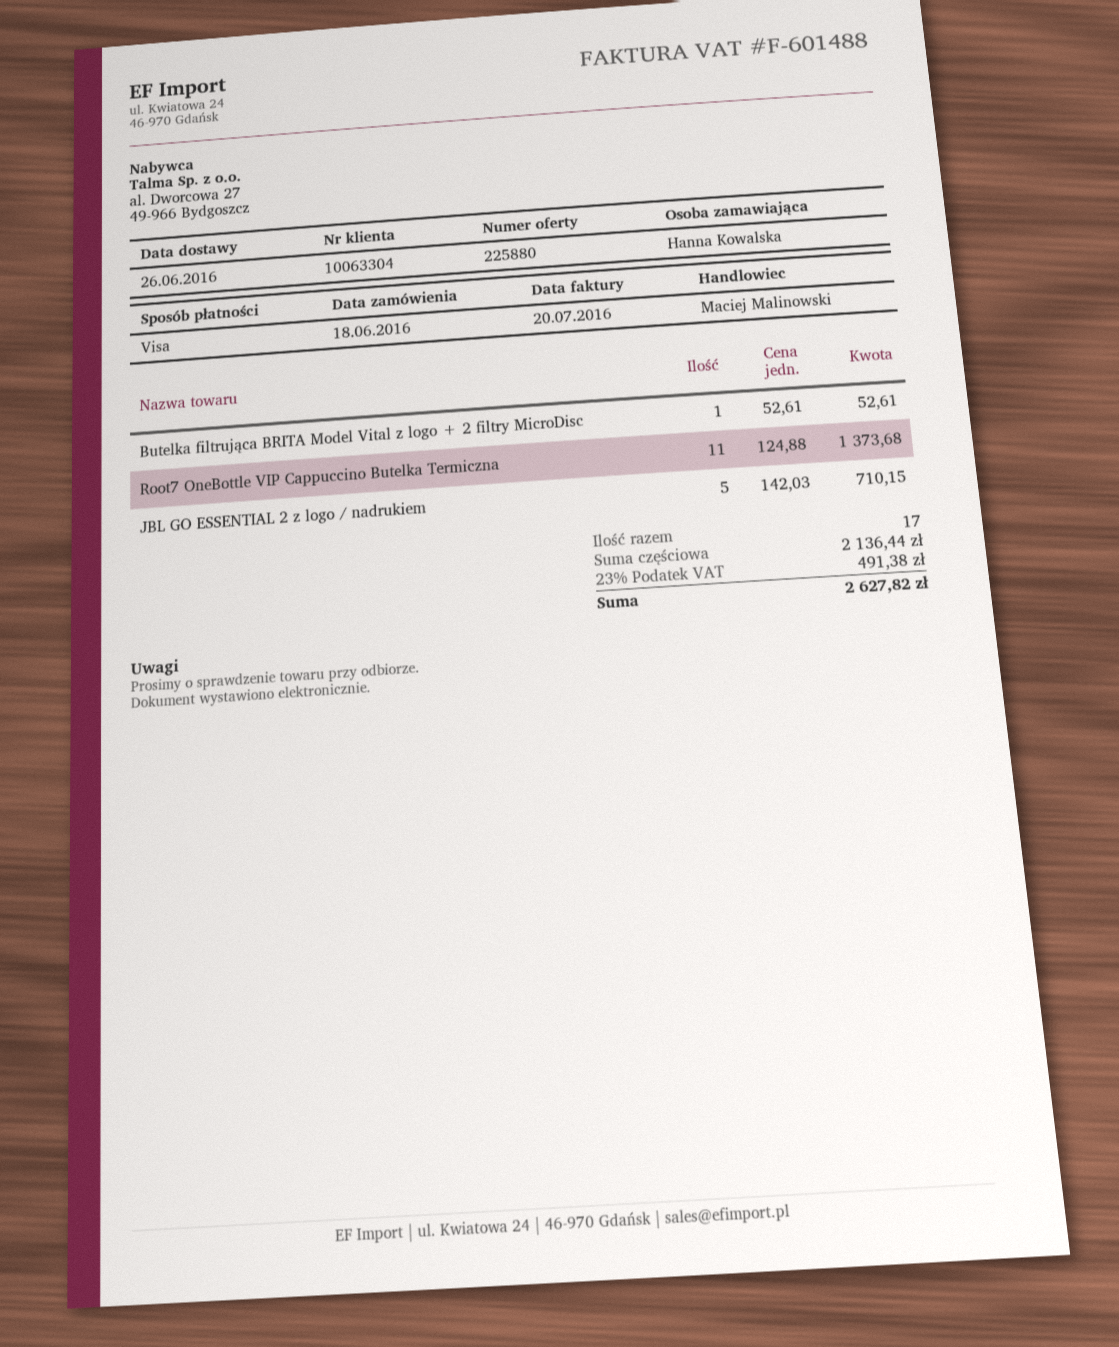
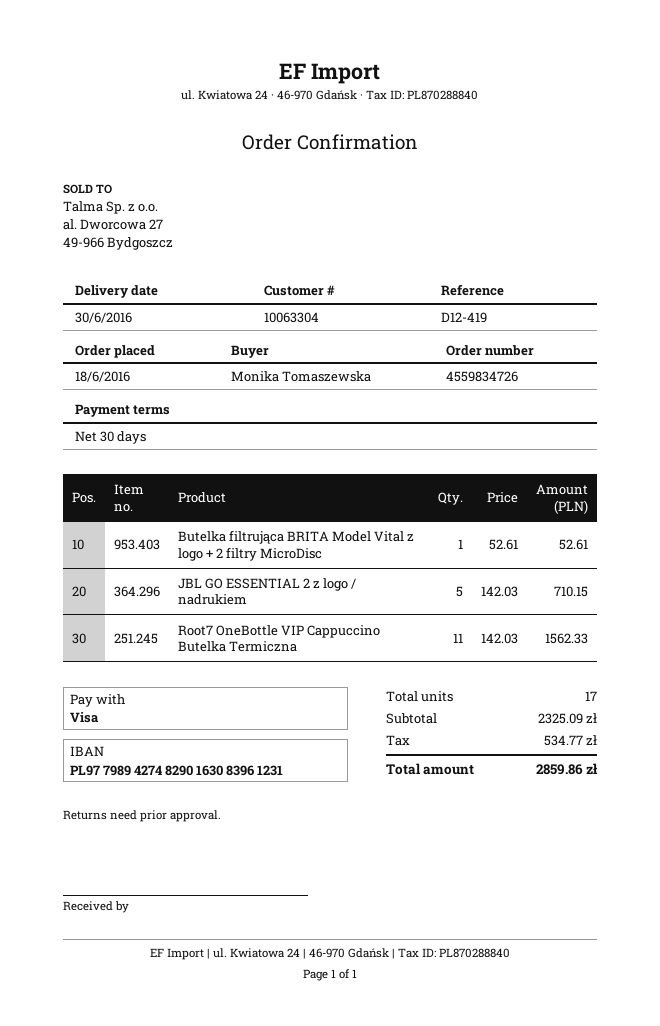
delivery date: 2016-06-26 -> 2016-06-30
ordered by: Hanna Kowalska -> Monika Tomaszewska
Root7 OneBottle VIP Cappuccino Butelka Termiczna: 11 x 124.88 = 1373.68 -> 11 x 142.03 = 1562.33
subtotal: 2136.44 -> 2325.09
tax: 491.38 -> 534.77
total: 2627.82 -> 2859.86

